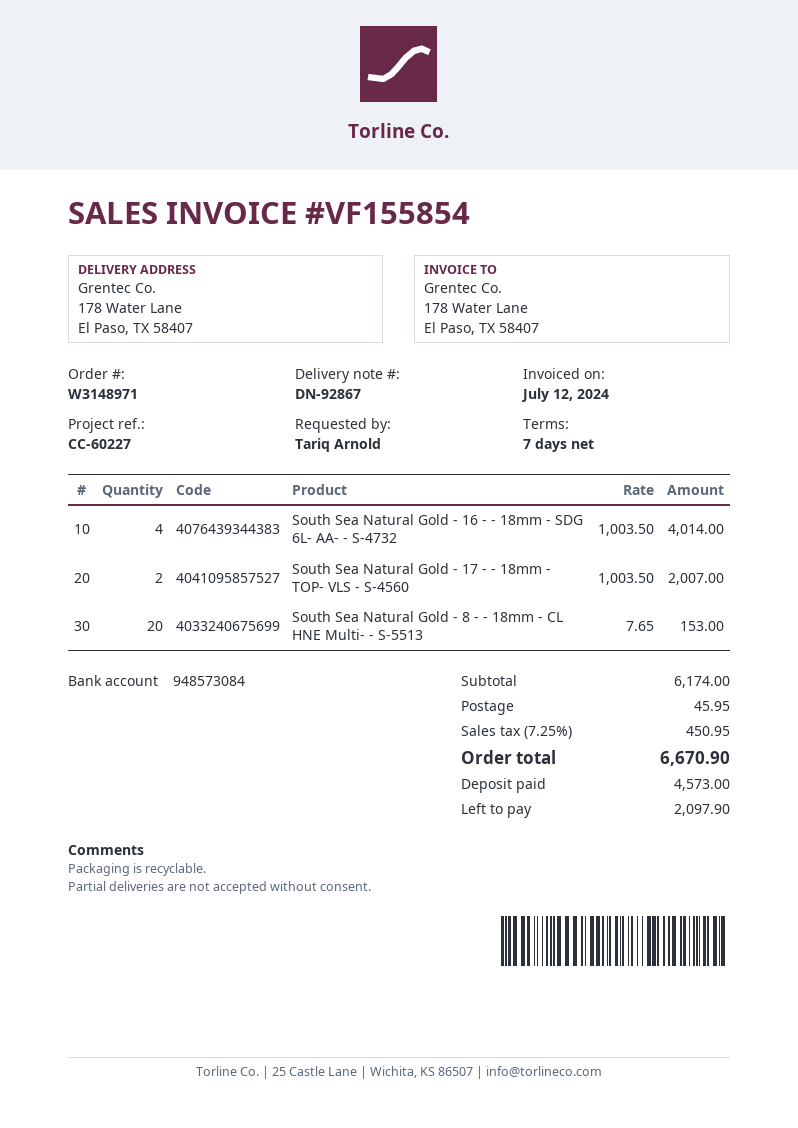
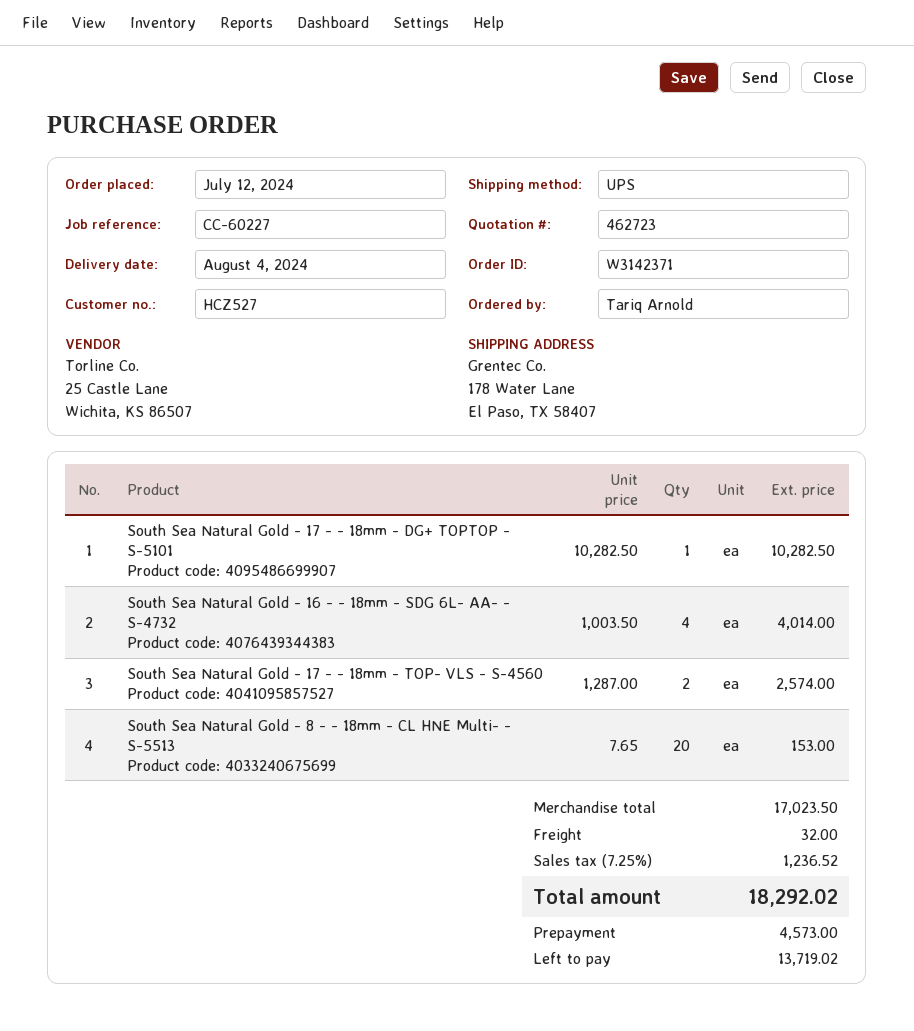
order number: W3148971 -> W3142371
South Sea Natural Gold - 17 - - 18mm - TOP- VLS - S-4560: 2 x 1003.50 = 2007.00 -> 2 x 1287.00 = 2574.00
South Sea Natural Gold - 17 - - 18mm - DG+ TOPTOP - S-5101: none -> 1 x 10282.50 = 10282.50
subtotal: 6174.00 -> 17023.50
shipping: 45.95 -> 32.00
tax: 7.25% = 450.95 -> 7.25% = 1236.52
total: 6670.90 -> 18292.02
balance: 2097.90 -> 13719.02

